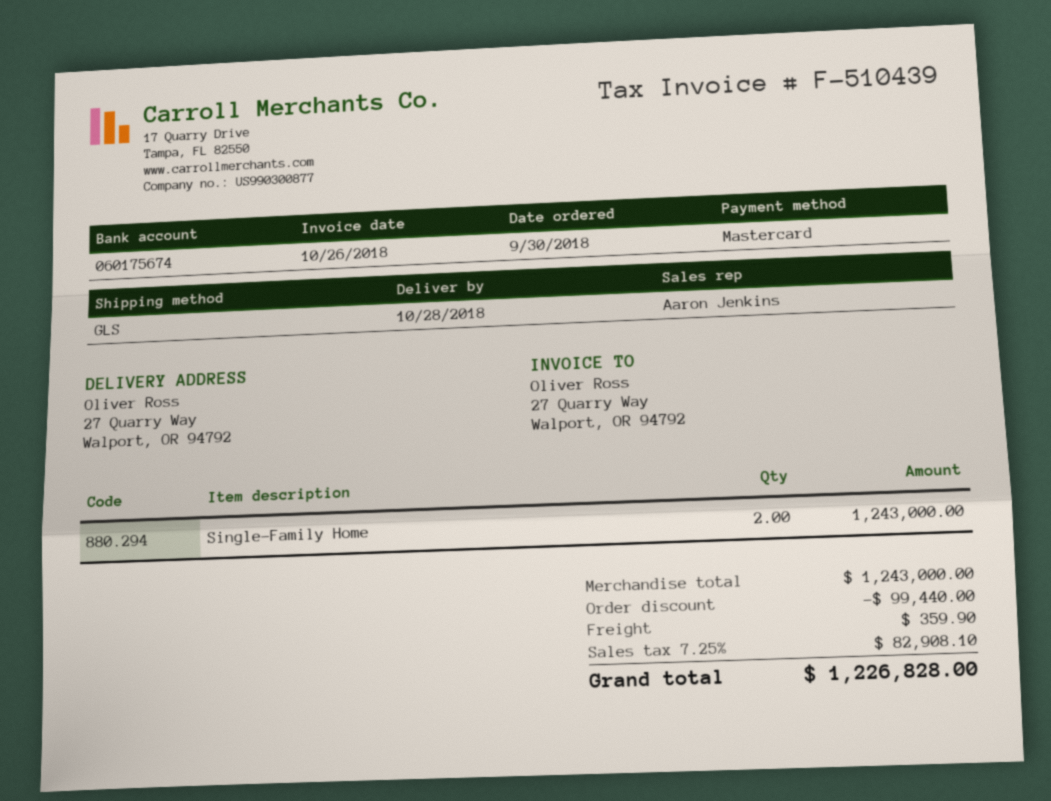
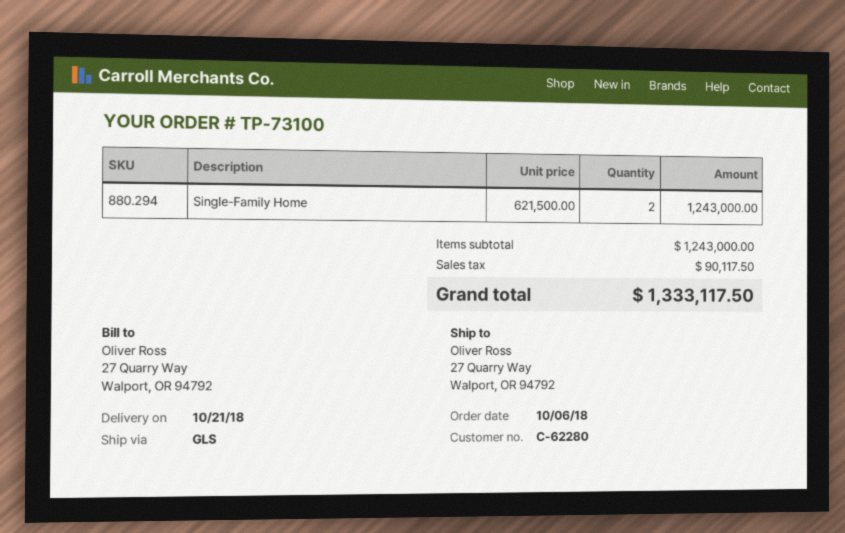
order date: 2018-09-30 -> 2018-10-06
delivery date: 2018-10-28 -> 2018-10-21
discount: 99440.00 -> none
shipping: 359.90 -> none
tax: 82908.10 -> 90117.50
total: 1226828.00 -> 1333117.50

